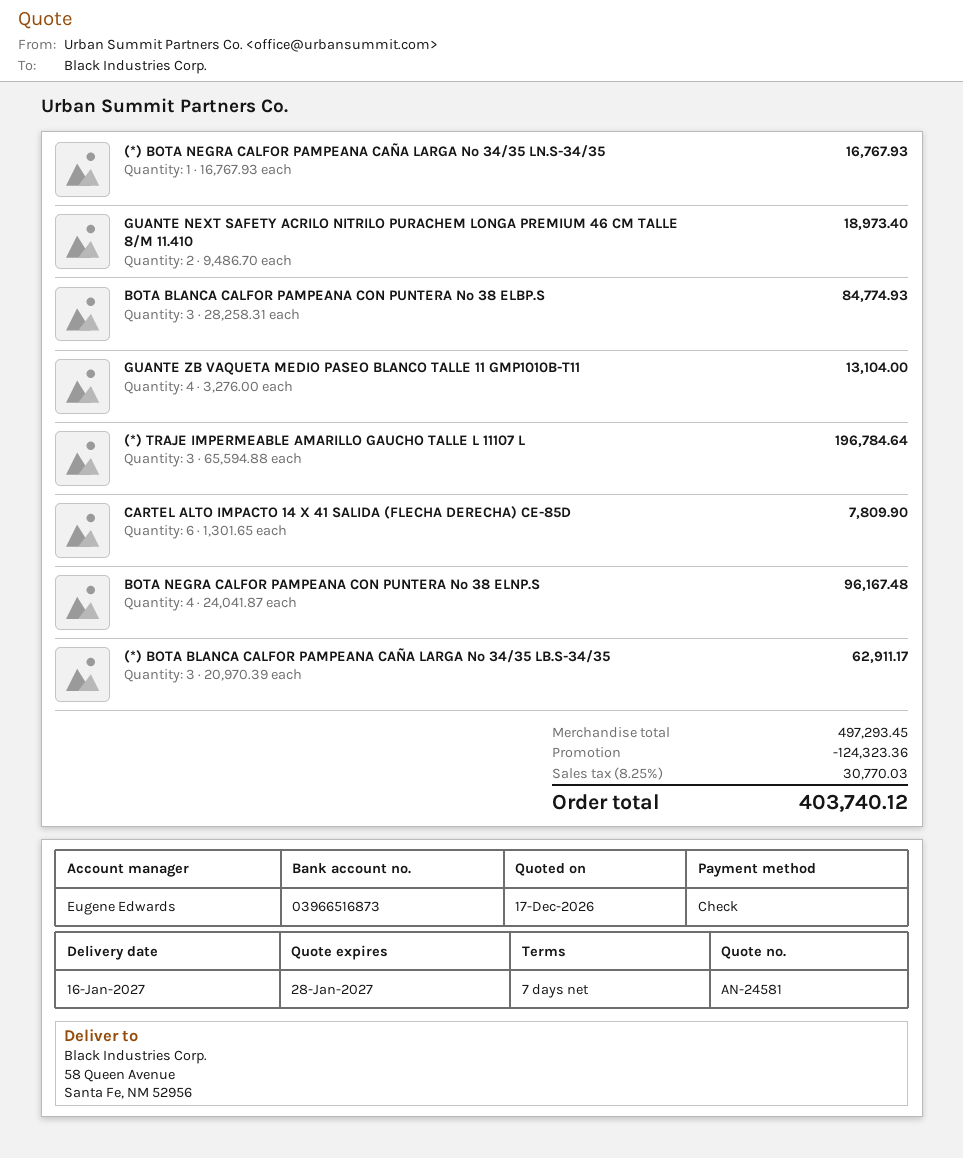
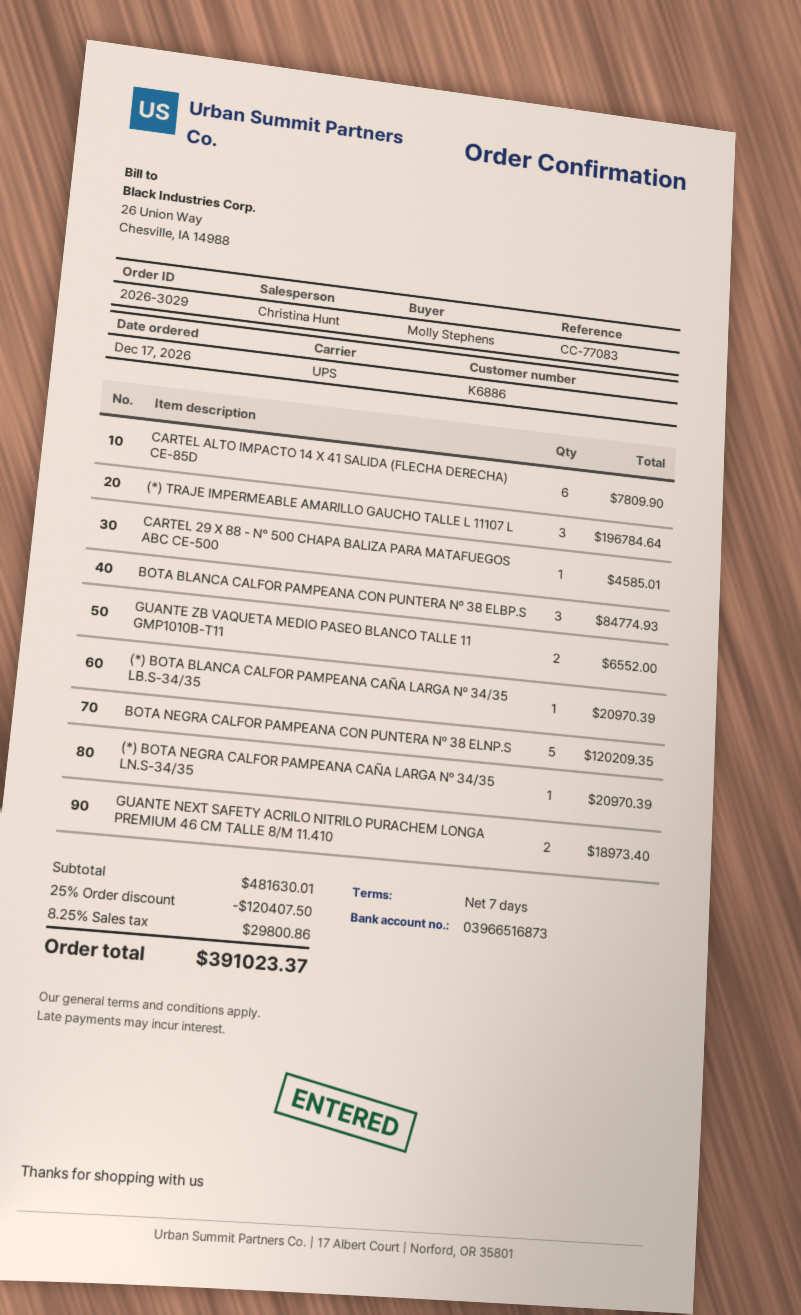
sales rep: Eugene Edwards -> Christina Hunt
(*) BOTA NEGRA CALFOR PAMPEANA CAÑA LARGA Nº 34/35 LN.S-34/35: 1 for 16767.93 -> 1 for 20970.39
GUANTE ZB VAQUETA MEDIO PASEO BLANCO TALLE 11 GMP1010B-T11: 4 for 13104.00 -> 2 for 6552.00
BOTA NEGRA CALFOR PAMPEANA CON PUNTERA Nº 38 ELNP.S: 4 for 96167.48 -> 5 for 120209.35
(*) BOTA BLANCA CALFOR PAMPEANA CAÑA LARGA Nº 34/35 LB.S-34/35: 3 for 62911.17 -> 1 for 20970.39
CARTEL 29 X 88 - N° 500 CHAPA BALIZA PARA MATAFUEGOS ABC CE-500: none -> 1 for 4585.01
subtotal: 497293.45 -> 481630.01
discount: 124323.36 -> 120407.50
tax: 8.25% = 30770.03 -> 8.25% = 29800.86
total: 403740.12 -> 391023.37

